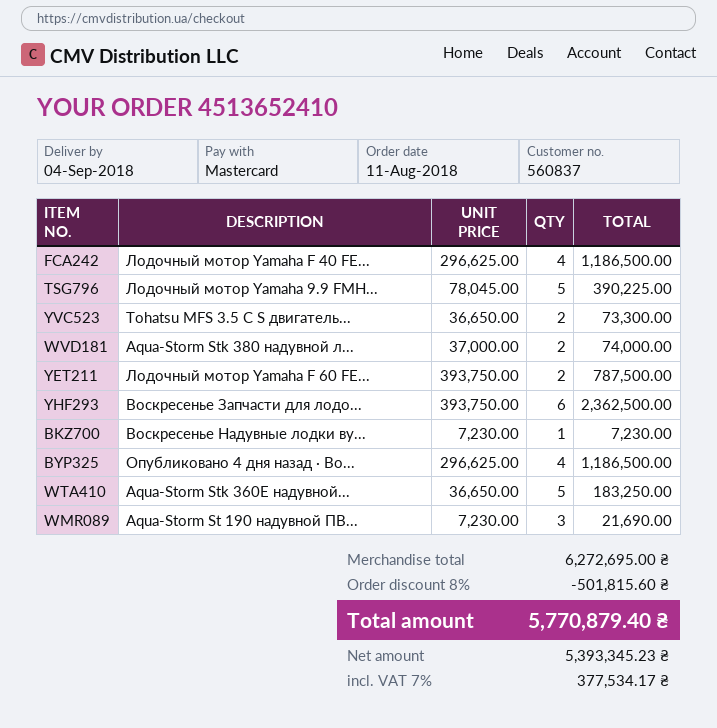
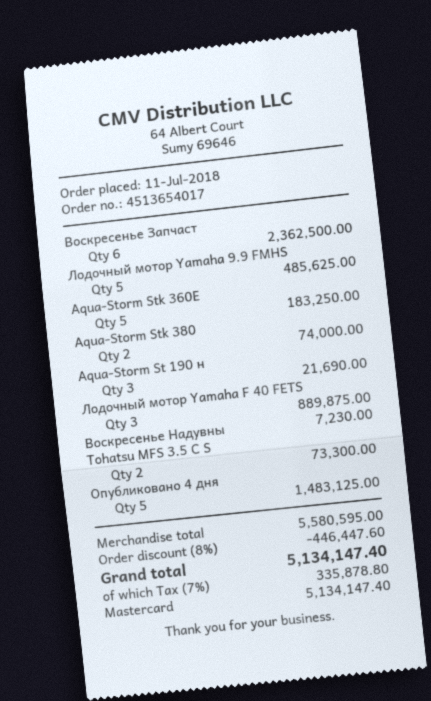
order number: 4513652410 -> 4513654017
order date: 2018-08-11 -> 2018-07-11
Лодочный мотор Yamaha F 40 FE...: 4 for 1186500.00 -> 3 for 889875.00
Лодочный мотор Yamaha 9.9 FMH...: 5 for 390225.00 -> 5 for 485625.00
Лодочный мотор Yamaha F 60 FE...: 2 for 787500.00 -> none
Опубликовано 4 дня назад · Bo...: 4 for 1186500.00 -> 5 for 1483125.00
subtotal: 6272695.00 -> 5580595.00
discount: 8% = 501815.60 -> 8% = 446447.60
tax: 7% = 377534.17 -> 7% = 335878.80
total: 5770879.40 -> 5134147.40

